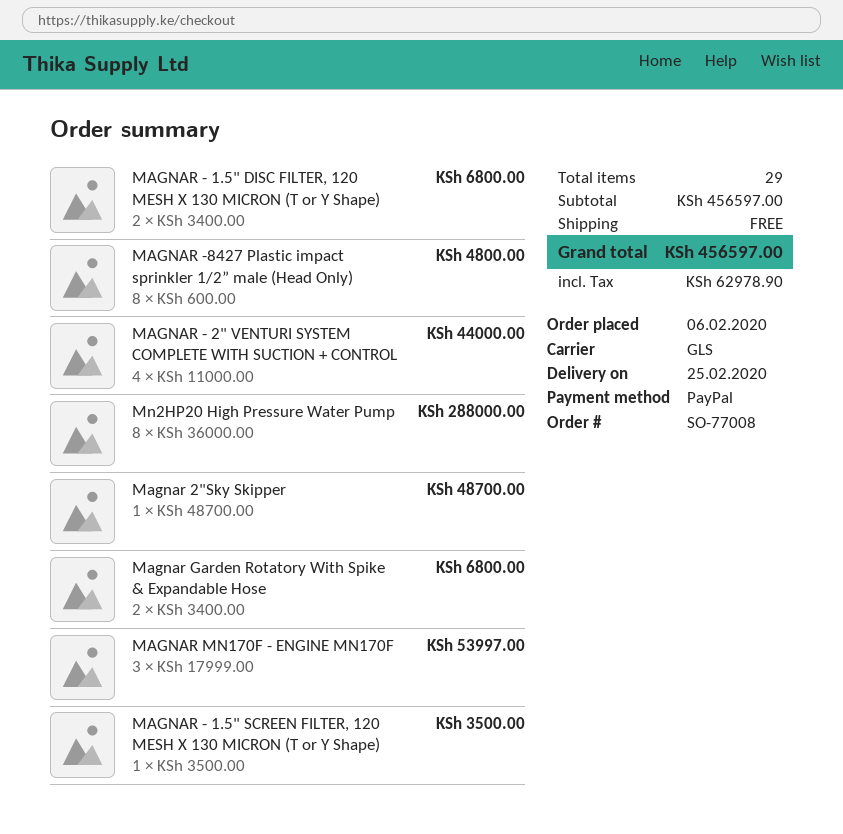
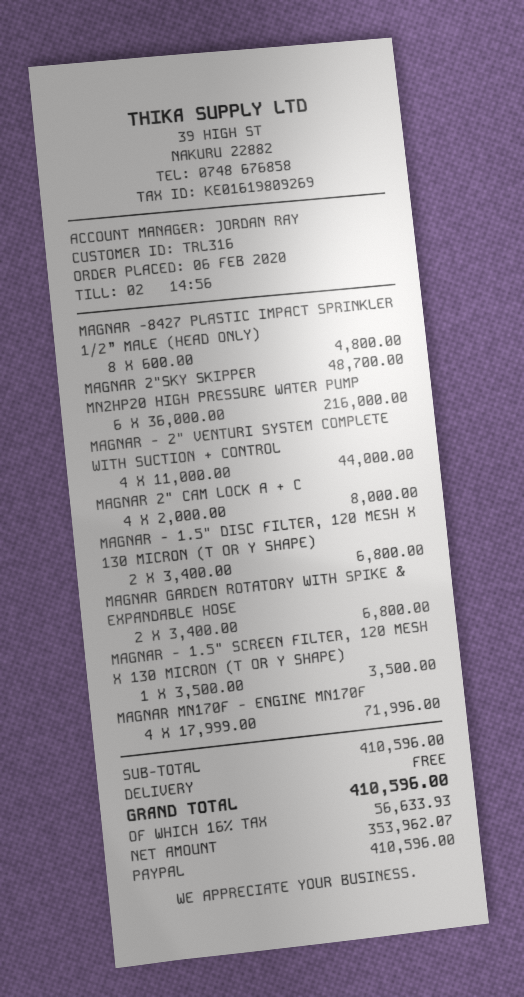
Mn2HP20 High Pressure Water Pump: 8 x 36000.00 = 288000.00 -> 6 x 36000.00 = 216000.00
MAGNAR MN170F - ENGINE MN170F: 3 x 17999.00 = 53997.00 -> 4 x 17999.00 = 71996.00
MAGNAR 2" CAM LOCK A + C: none -> 4 x 2000.00 = 8000.00
subtotal: 456597.00 -> 410596.00
tax: 62978.90 -> 56633.93
total: 456597.00 -> 410596.00

